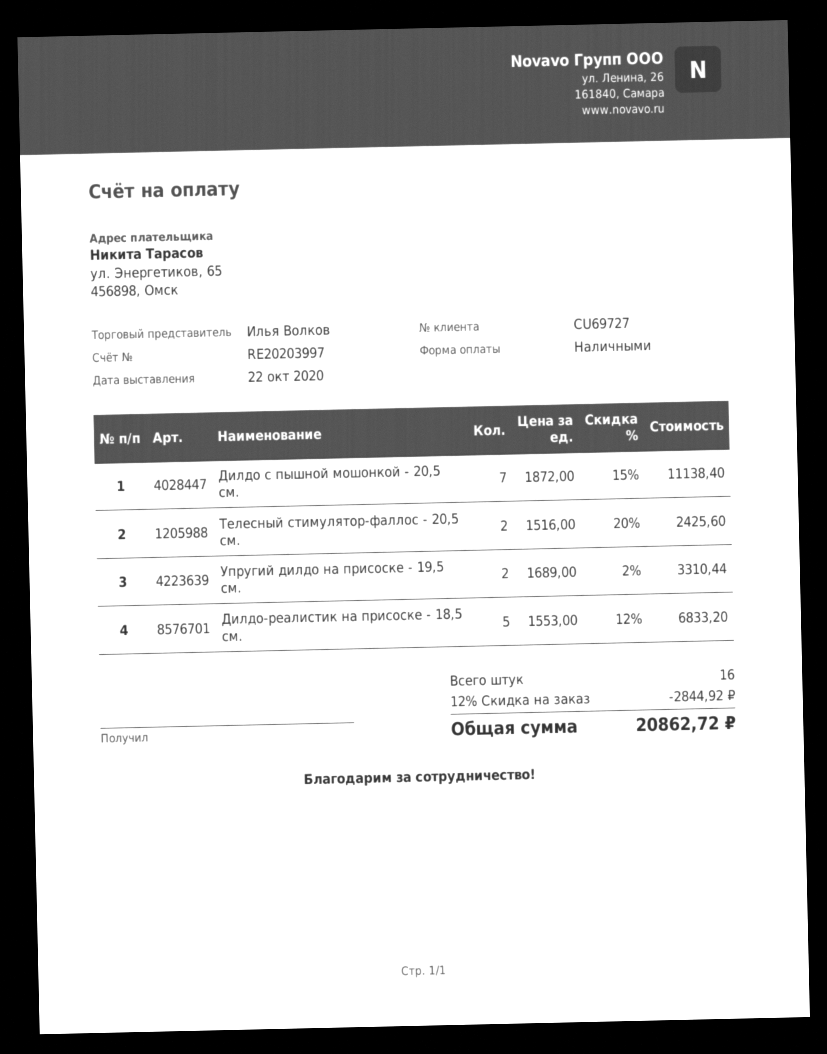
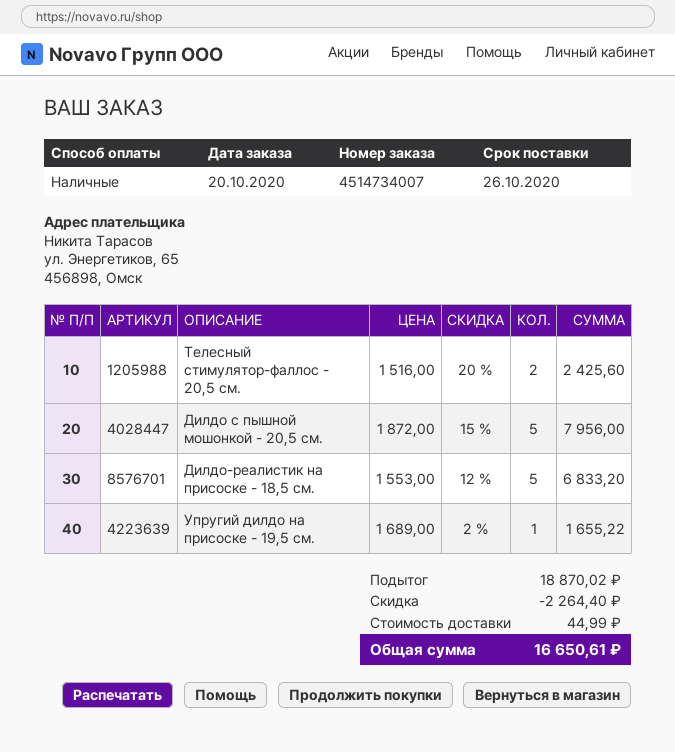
Дилдо с пышной мошонкой - 20,5 см.: 7 x 1872.00 - 15% = 11138.40 -> 5 x 1872.00 - 15% = 7956.00
Упругий дилдо на присоске - 19,5 см.: 2 x 1689.00 - 2% = 3310.44 -> 1 x 1689.00 - 2% = 1655.22
discount: 2844.92 -> 2264.40
shipping: none -> 44.99
total: 20862.72 -> 16650.61

